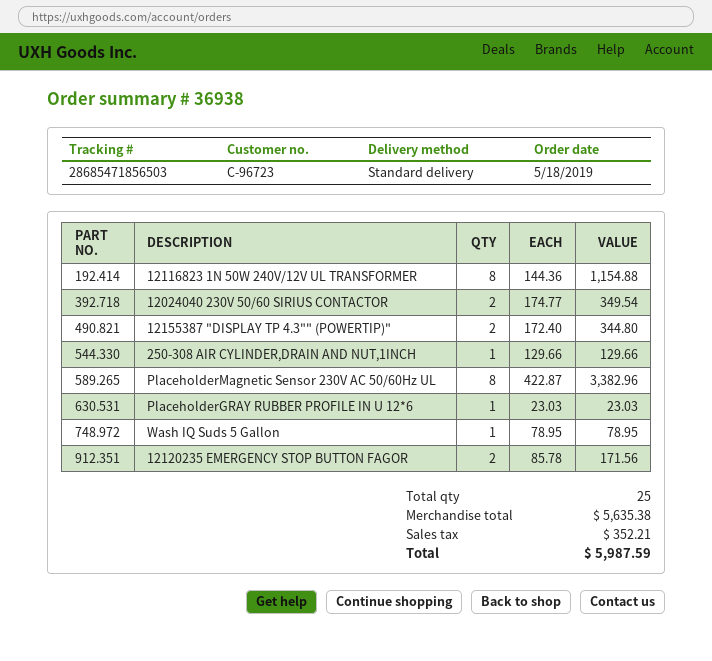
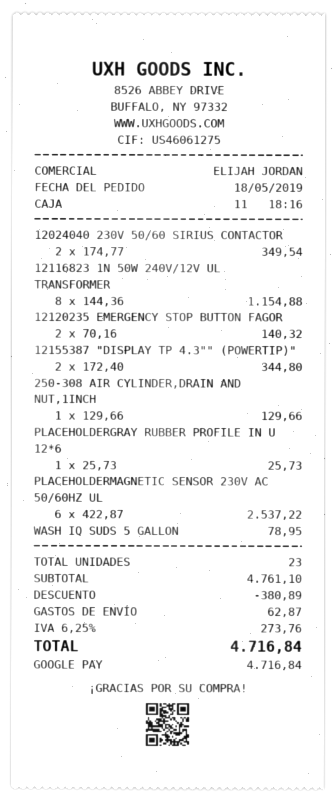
PlaceholderMagnetic Sensor 230V AC 50/60Hz UL: 8 x 422.87 = 3382.96 -> 6 x 422.87 = 2537.22
PlaceholderGRAY RUBBER PROFILE IN U 12*6: 1 x 23.03 = 23.03 -> 1 x 25.73 = 25.73
12120235 EMERGENCY STOP BUTTON FAGOR: 2 x 85.78 = 171.56 -> 2 x 70.16 = 140.32
total quantity: 25 -> 23
subtotal: 5635.38 -> 4761.10
discount: none -> 380.89
shipping: none -> 62.87
tax: 352.21 -> 273.76
total: 5987.59 -> 4716.84

